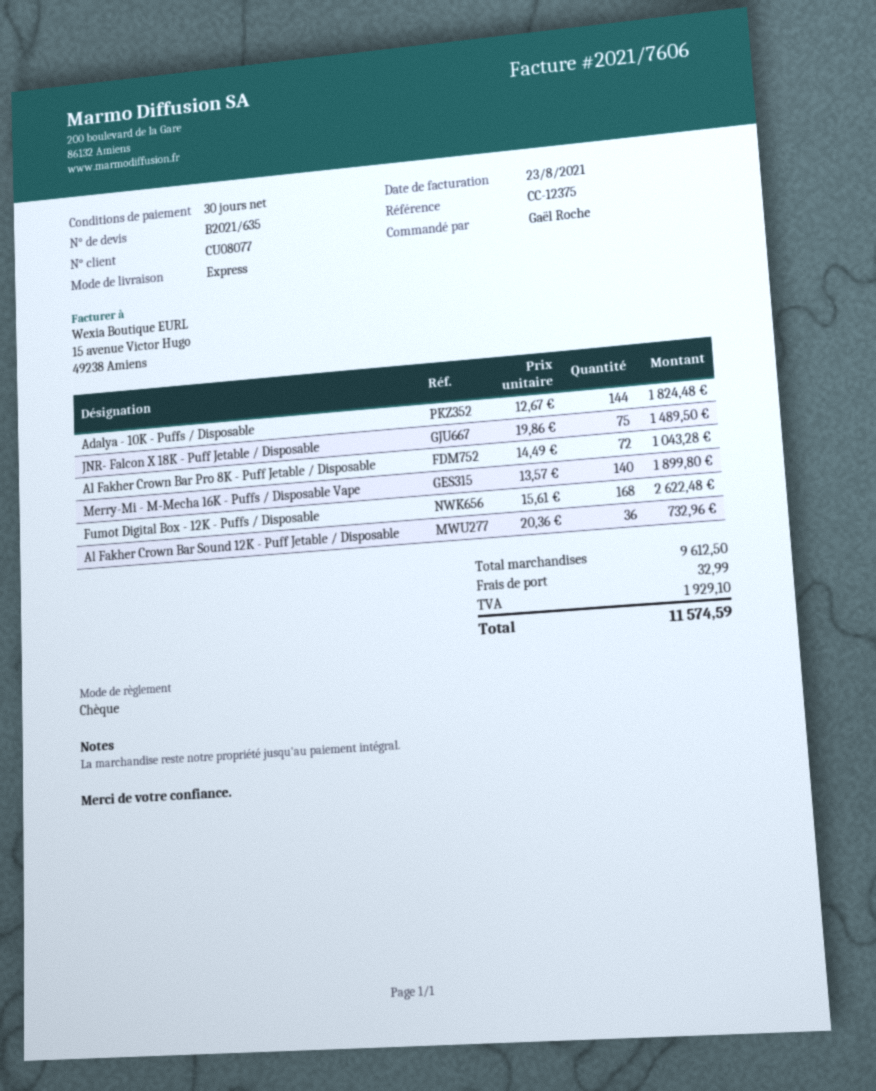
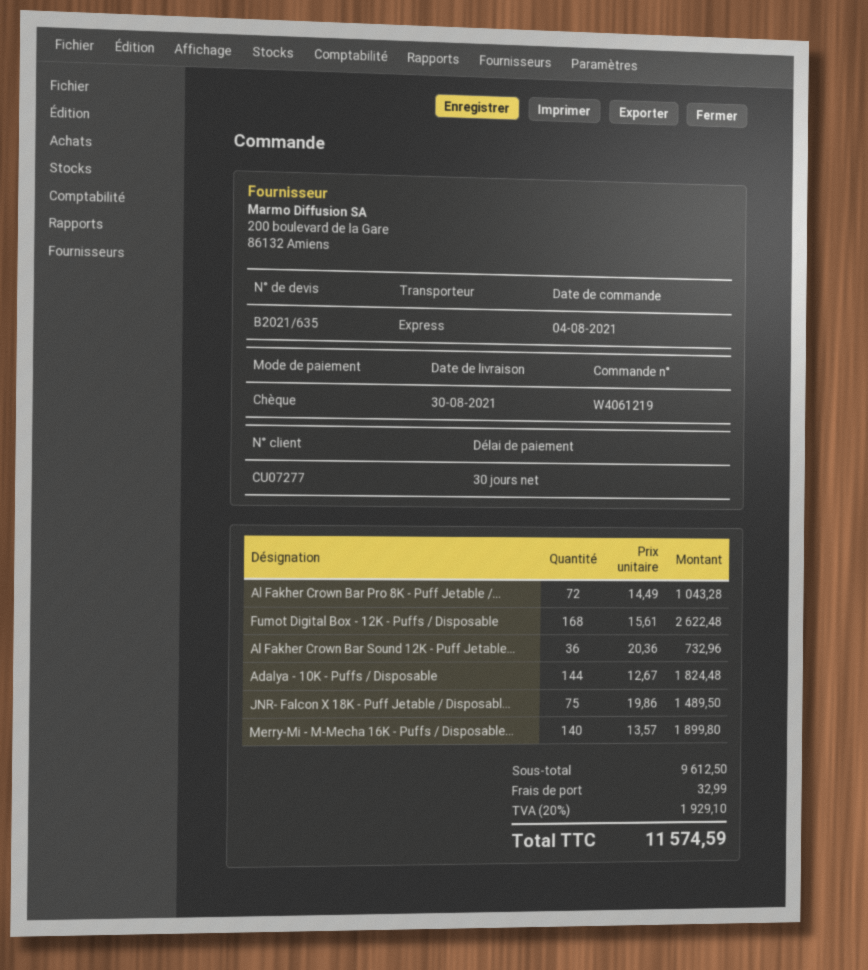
customer number: CU08077 -> CU07277

